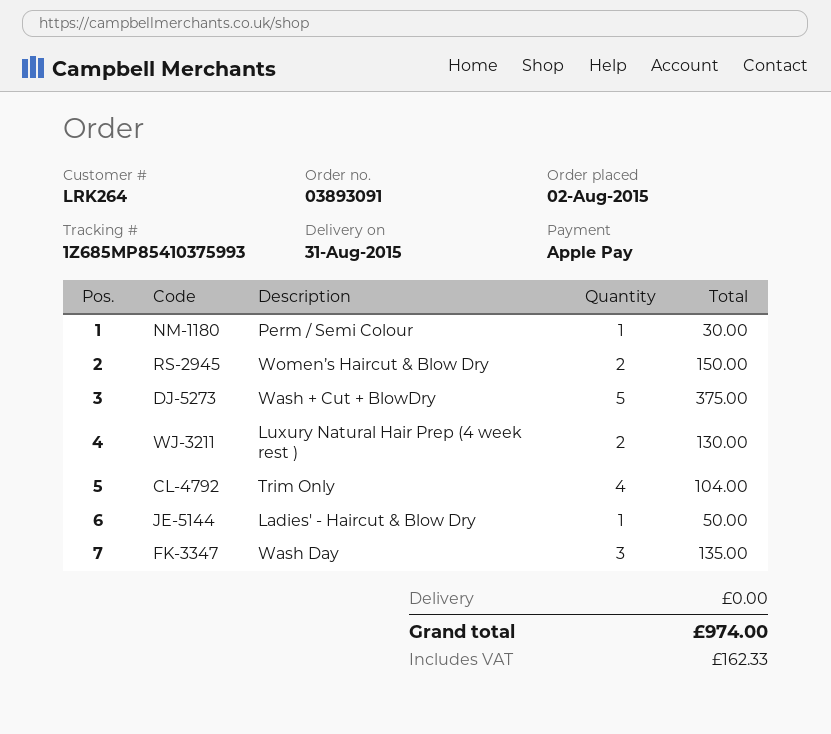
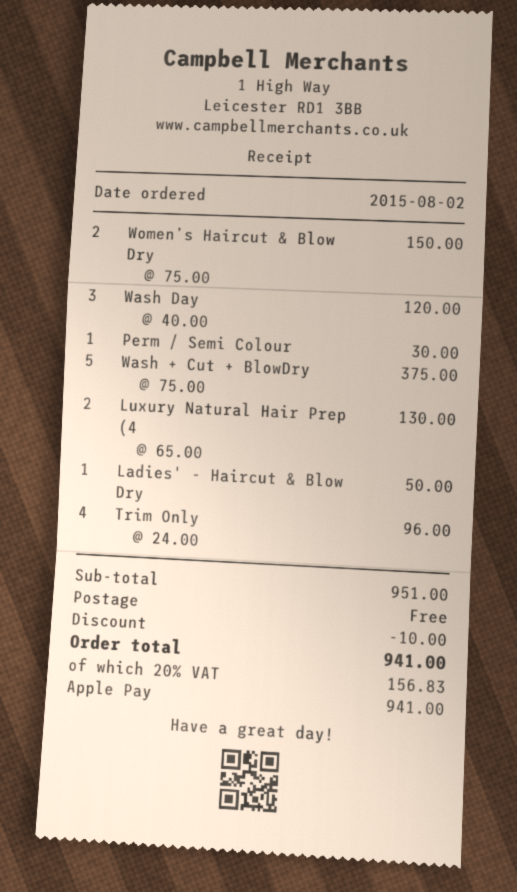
Trim Only: 4 for 104.00 -> 4 for 96.00
Wash Day: 3 for 135.00 -> 3 for 120.00
discount: none -> 10.00
tax: 162.33 -> 156.83
total: 974.00 -> 941.00

